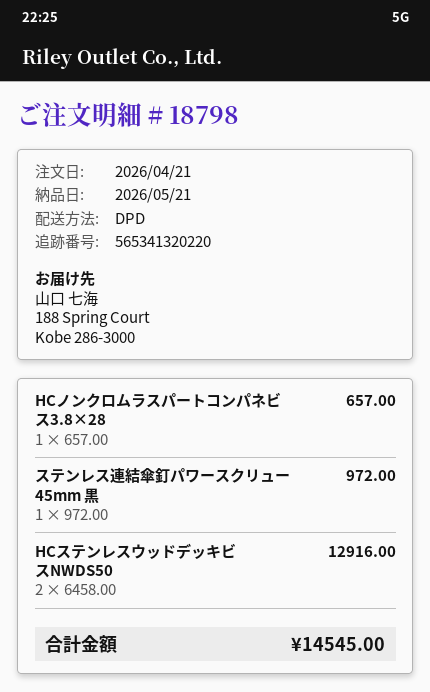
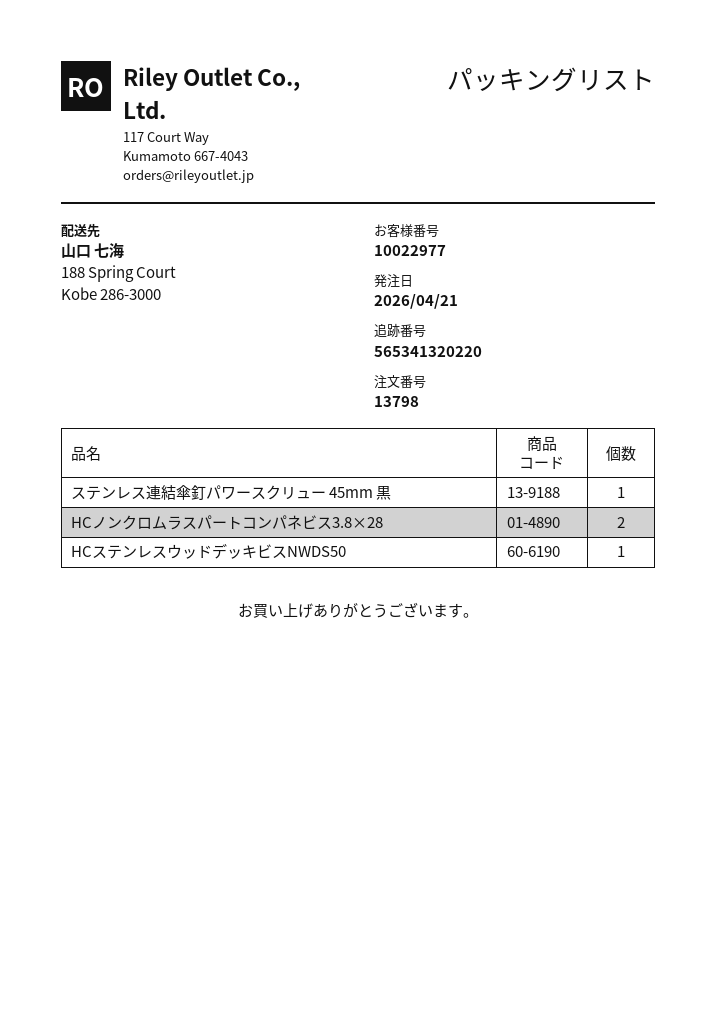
order number: 18798 -> 13798
HCノンクロムラスパートコンパネビス3.8×28: 1 -> 2
HCステンレスウッドデッキビスNWDS50: 2 -> 1

